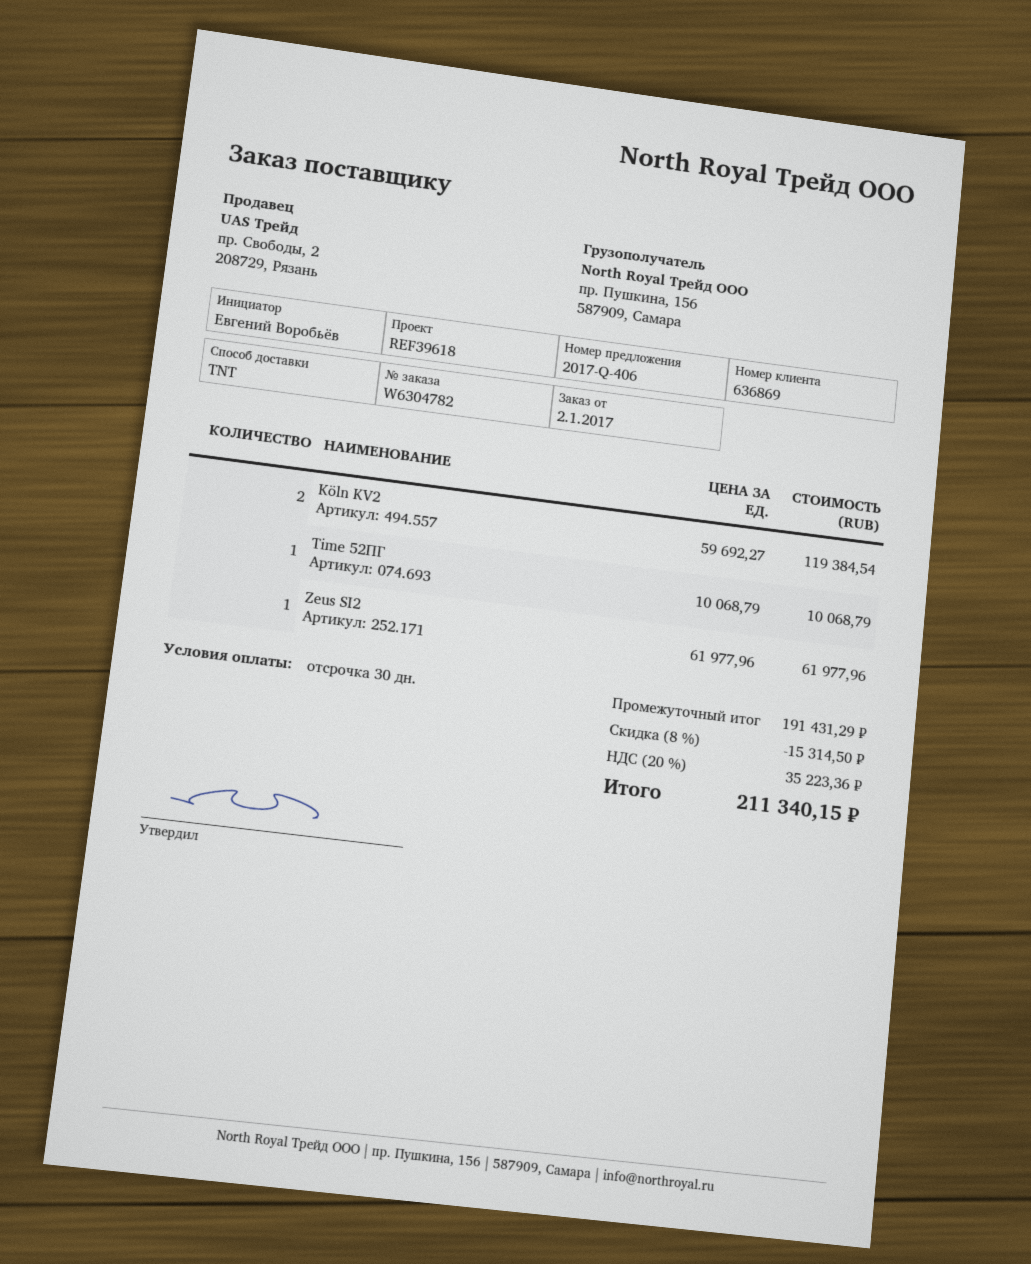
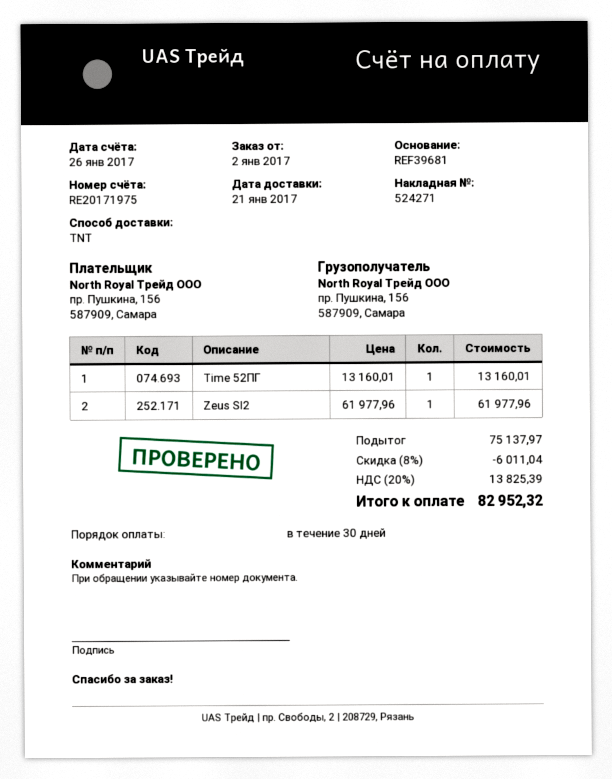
reference: REF39618 -> REF39681
Köln KV2: 2 x 59692.27 = 119384.54 -> none
Time 52ПГ: 1 x 10068.79 = 10068.79 -> 1 x 13160.01 = 13160.01
subtotal: 191431.29 -> 75137.97
discount: 8% = 15314.50 -> 8% = 6011.04
tax: 20% = 35223.36 -> 20% = 13825.39
total: 211340.15 -> 82952.32

